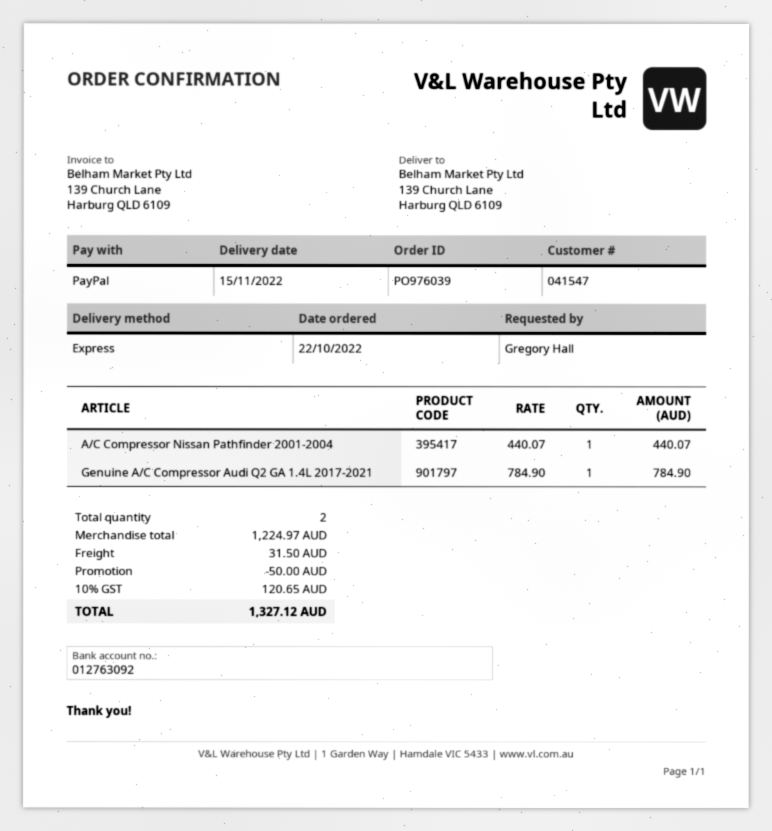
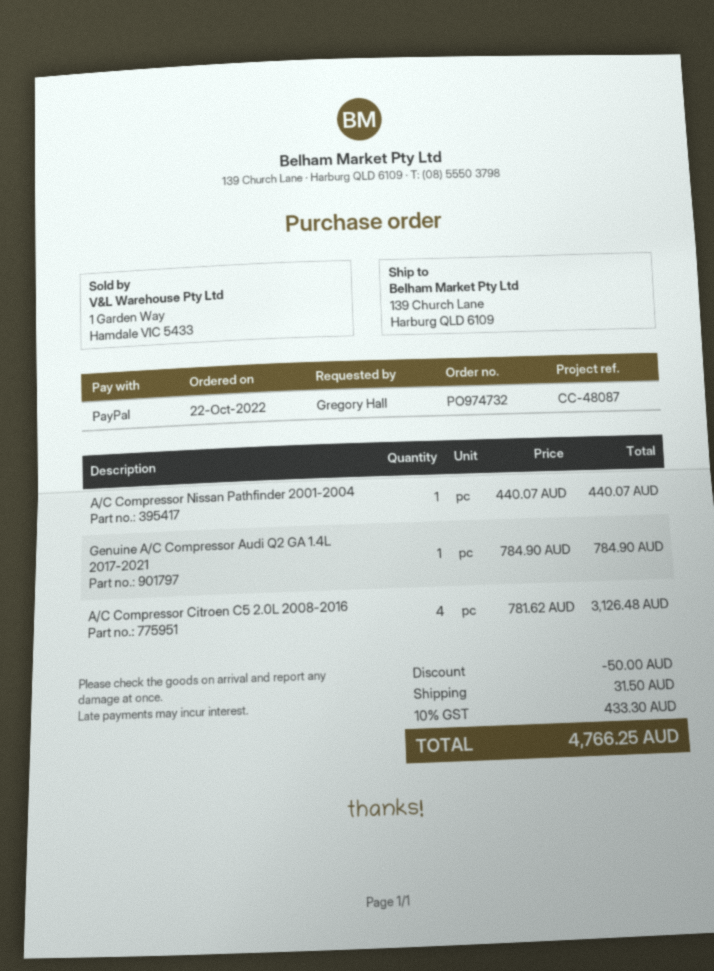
order number: PO976039 -> PO974732
A/C Compressor Citroen C5 2.0L 2008-2016: none -> 4 x 781.62 = 3126.48
tax: 10% = 120.65 -> 10% = 433.30
total: 1327.12 -> 4766.25

